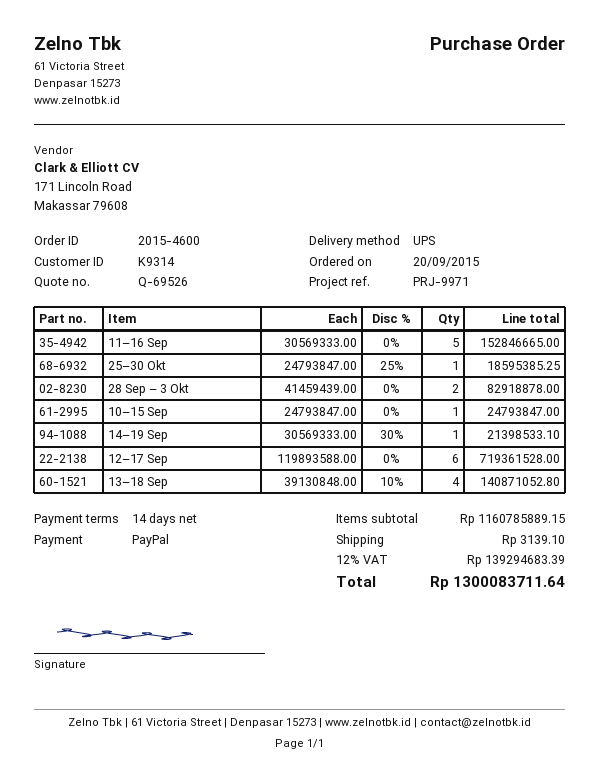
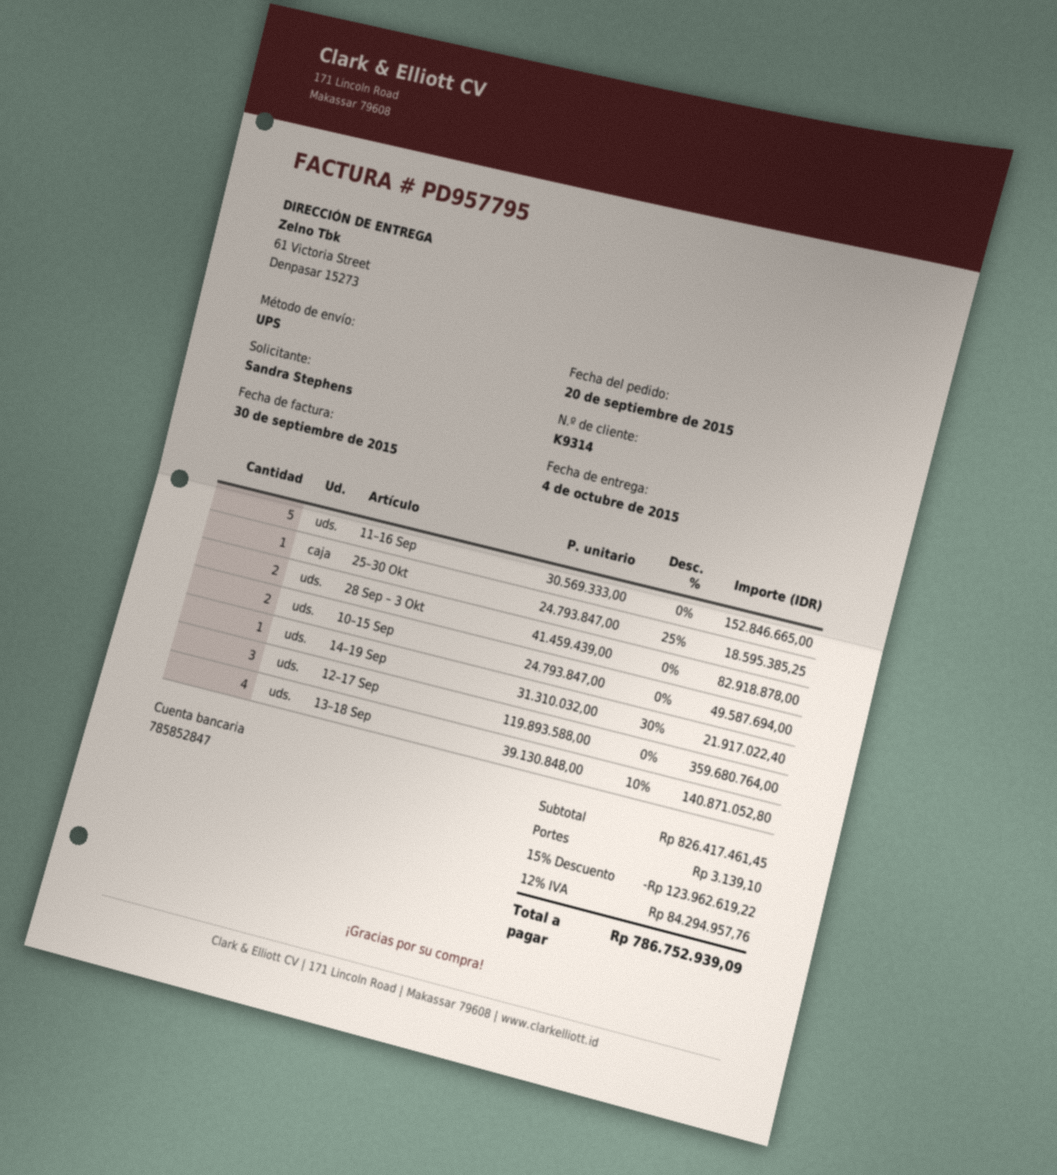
10–15 Sep: 1 x 24793847.00 = 24793847.00 -> 2 x 24793847.00 = 49587694.00
14–19 Sep: 1 x 30569333.00 - 30% = 21398533.10 -> 1 x 31310032.00 - 30% = 21917022.40
12–17 Sep: 6 x 119893588.00 = 719361528.00 -> 3 x 119893588.00 = 359680764.00
subtotal: 1160785889.15 -> 826417461.45
discount: none -> 15% = 123962619.22
tax: 12% = 139294683.39 -> 12% = 84294957.76
total: 1300083711.64 -> 786752939.09

